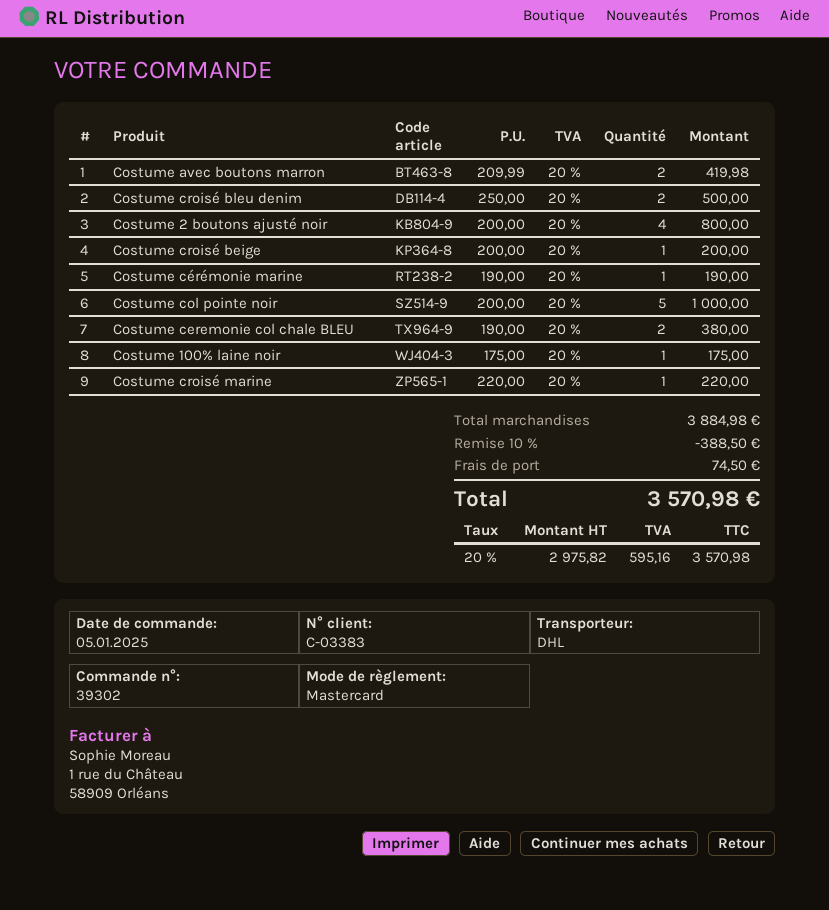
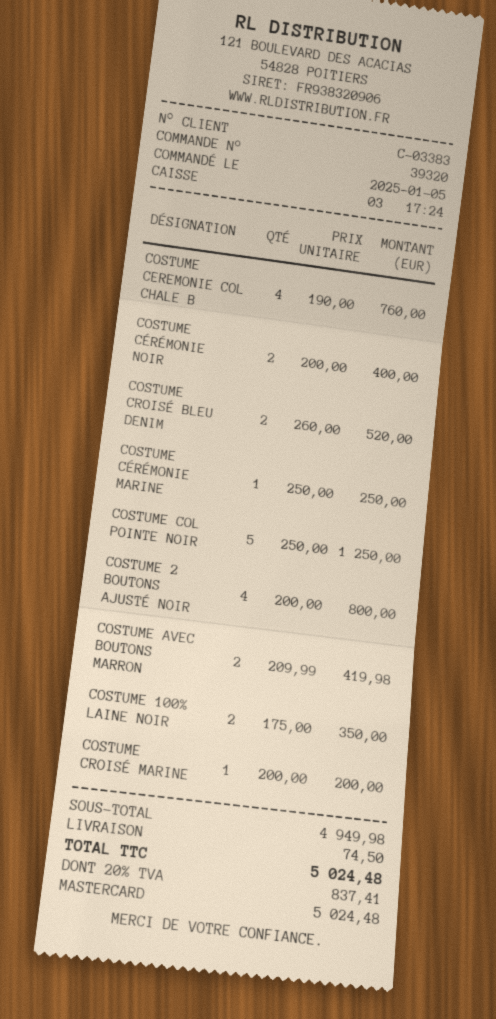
order number: 39302 -> 39320
Costume croisé bleu denim: 2 x 250.00 = 500.00 -> 2 x 260.00 = 520.00
Costume croisé beige: 1 x 200.00 = 200.00 -> none
Costume cérémonie marine: 1 x 190.00 = 190.00 -> 1 x 250.00 = 250.00
Costume col pointe noir: 5 x 200.00 = 1000.00 -> 5 x 250.00 = 1250.00
Costume ceremonie col chale BLEU: 2 x 190.00 = 380.00 -> 4 x 190.00 = 760.00
Costume 100% laine noir: 1 x 175.00 = 175.00 -> 2 x 175.00 = 350.00
Costume croisé marine: 1 x 220.00 = 220.00 -> 1 x 200.00 = 200.00
COSTUME CÉRÉMONIE NOIR: none -> 2 x 200.00 = 400.00
subtotal: 3884.98 -> 4949.98
discount: 10% = 388.50 -> none
tax: 20% = 595.16 -> 20% = 837.41
total: 3570.98 -> 5024.48

